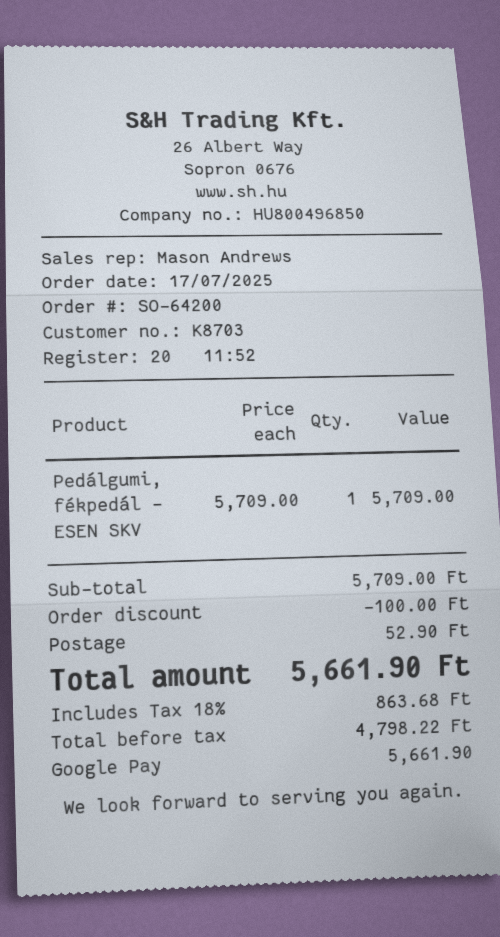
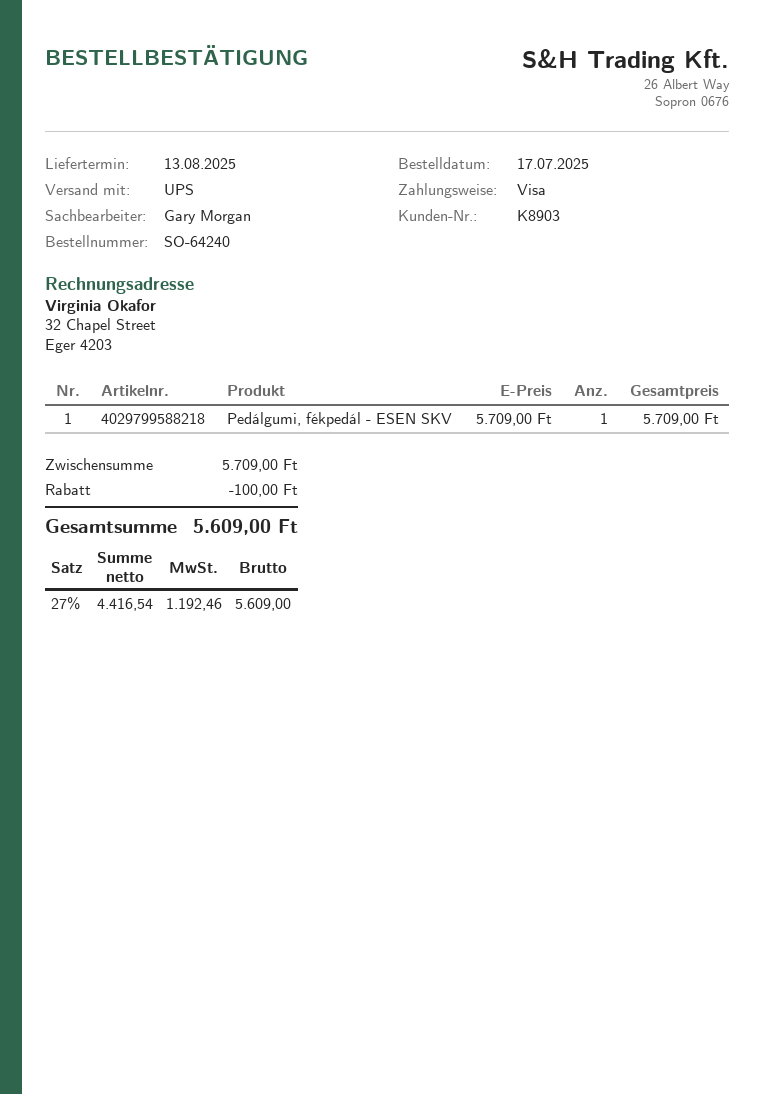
order number: SO-64200 -> SO-64240
customer number: K8703 -> K8903
sales rep: Mason Andrews -> Gary Morgan
payment method: Google Pay -> Visa
shipping: 52.90 -> none
net: 4798.22 -> 4416.54
tax: 18% = 863.68 -> 27% = 1192.46
total: 5661.90 -> 5609.00

